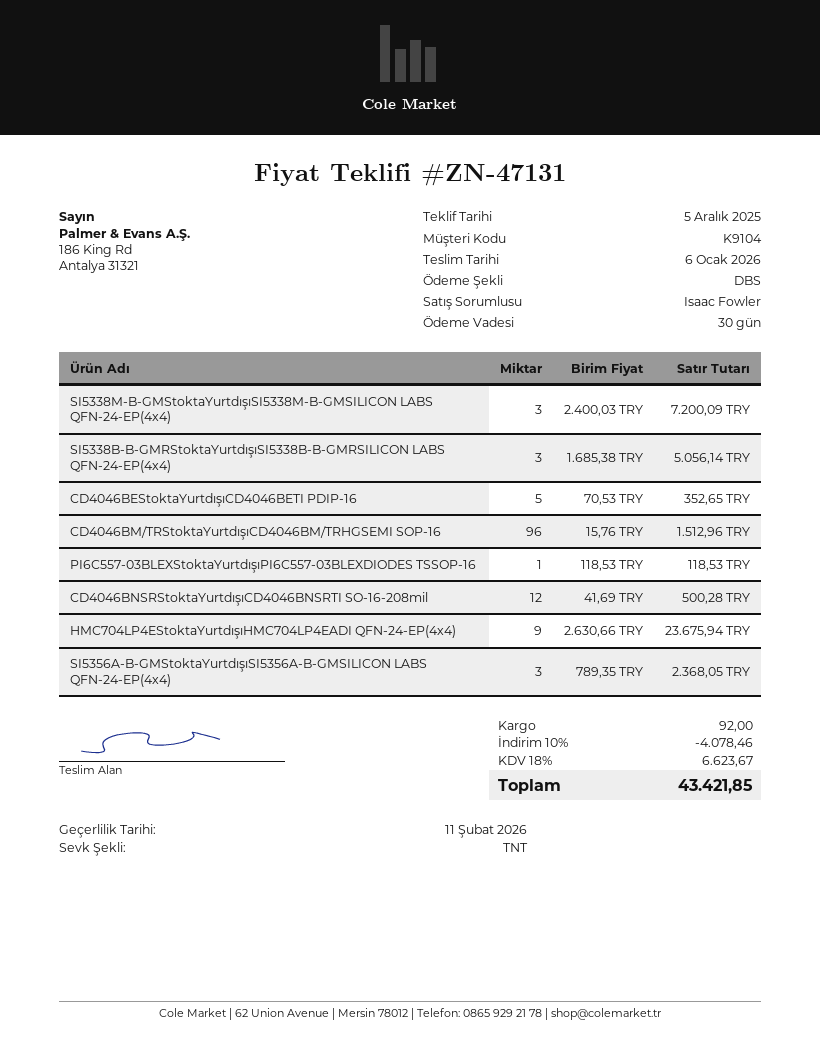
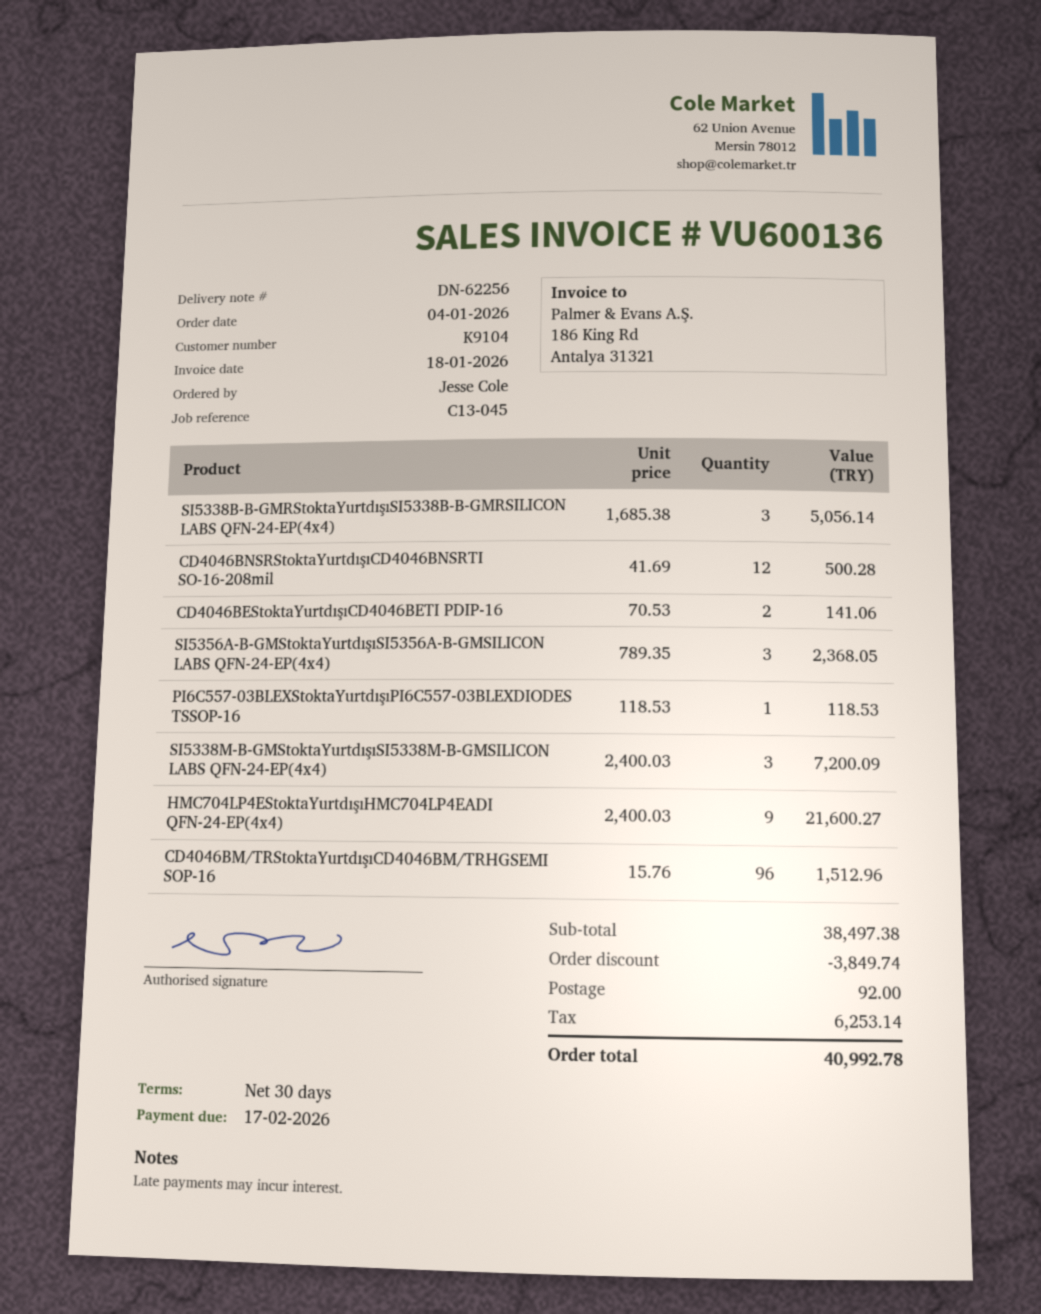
CD4046BEStoktaYurtdışıCD4046BETI PDIP-16: 5 x 70.53 = 352.65 -> 2 x 70.53 = 141.06
HMC704LP4EStoktaYurtdışıHMC704LP4EADI QFN-24-EP(4x4): 9 x 2630.66 = 23675.94 -> 9 x 2400.03 = 21600.27
discount: 4078.46 -> 3849.74
tax: 6623.67 -> 6253.14
total: 43421.85 -> 40992.78

